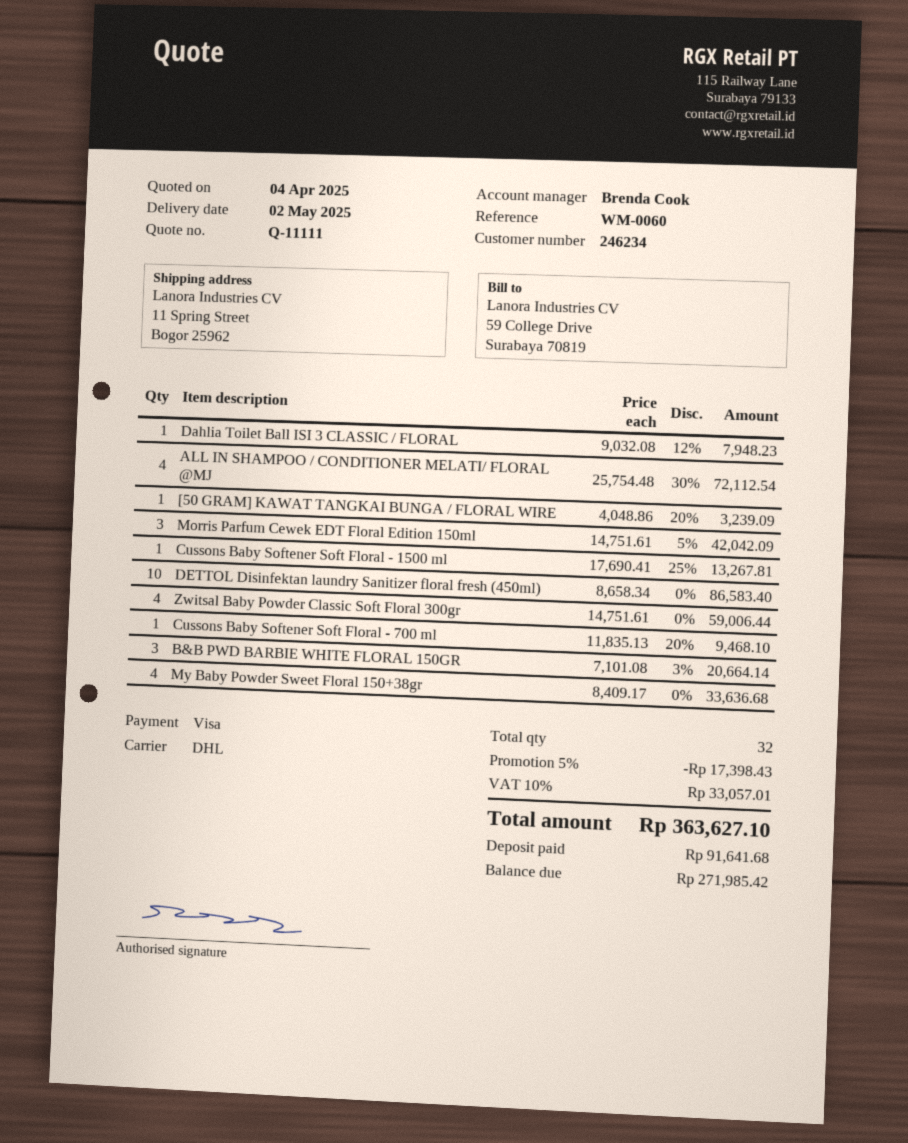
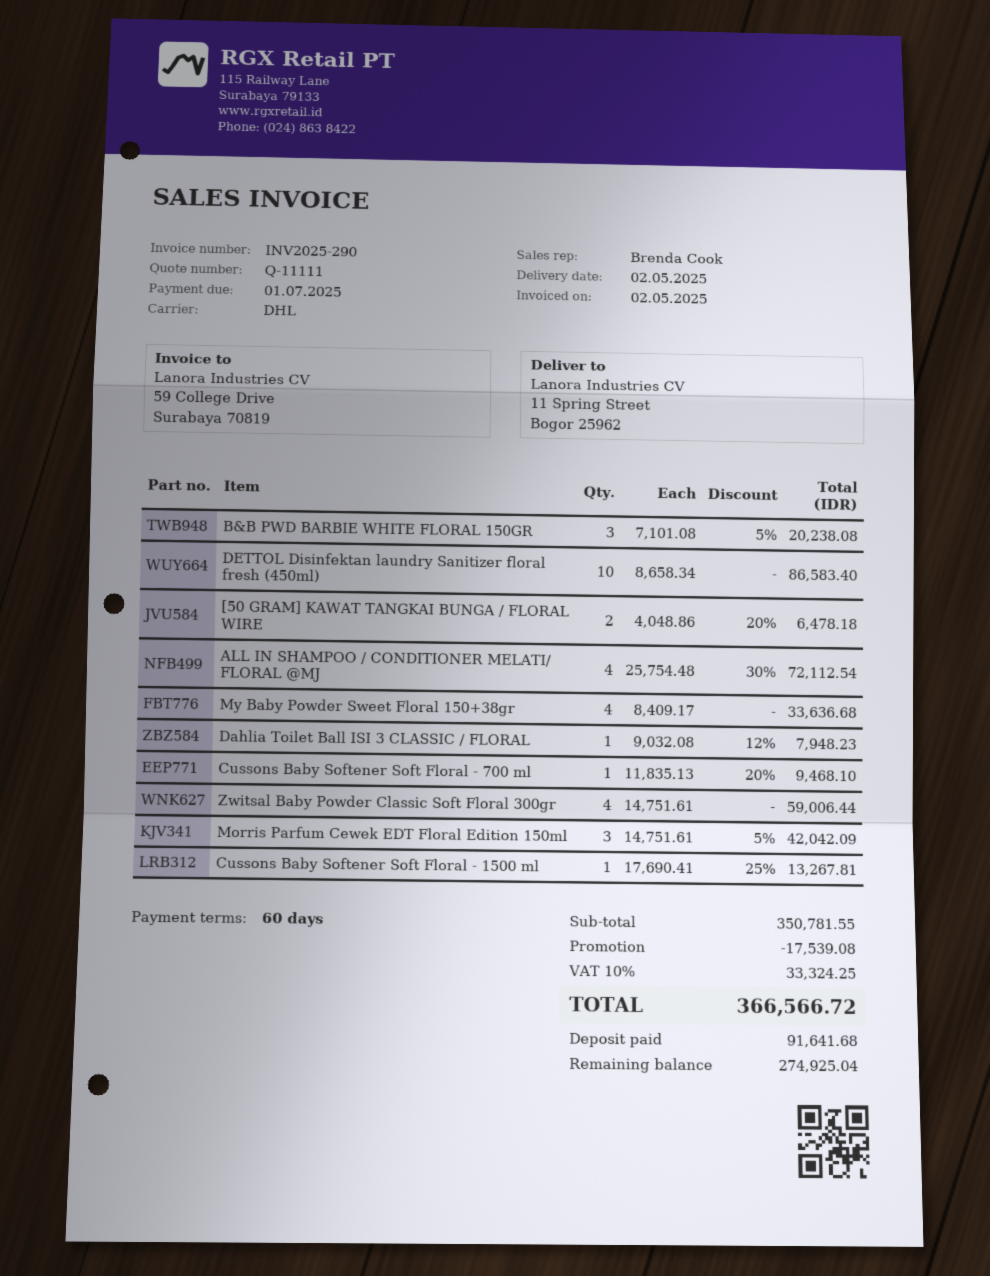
[50 GRAM] KAWAT TANGKAI BUNGA / FLORAL WIRE: 1 x 4048.86 - 20% = 3239.09 -> 2 x 4048.86 - 20% = 6478.18
B&B PWD BARBIE WHITE FLORAL 150GR: 3 x 7101.08 - 3% = 20664.14 -> 3 x 7101.08 - 5% = 20238.08
discount: 17398.43 -> 17539.08
tax: 10% = 33057.01 -> 10% = 33324.25
total: 363627.10 -> 366566.72
balance: 271985.42 -> 274925.04

